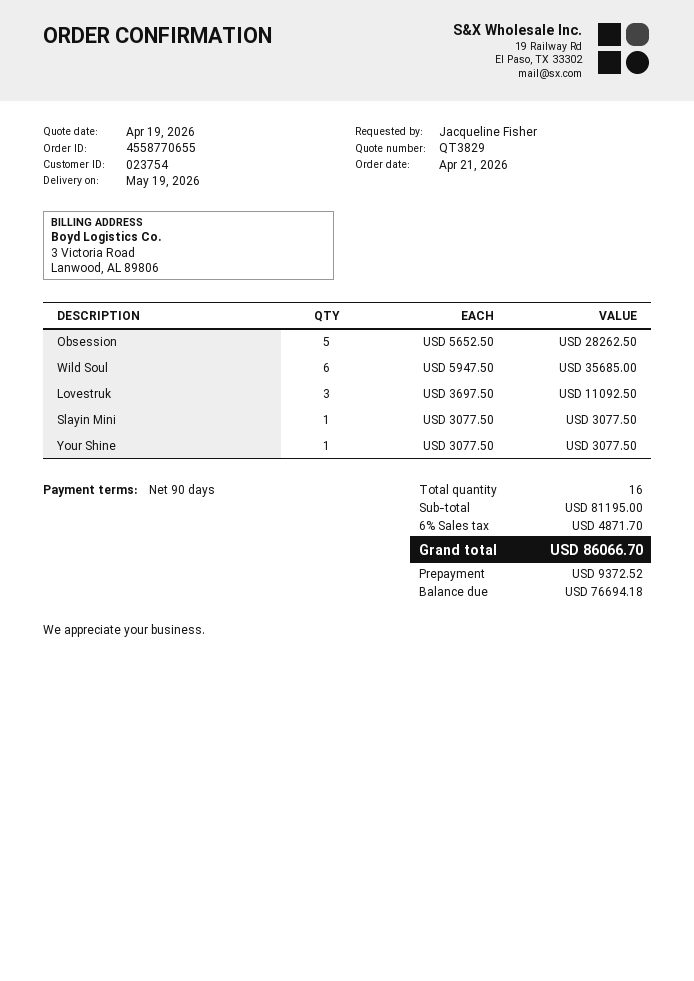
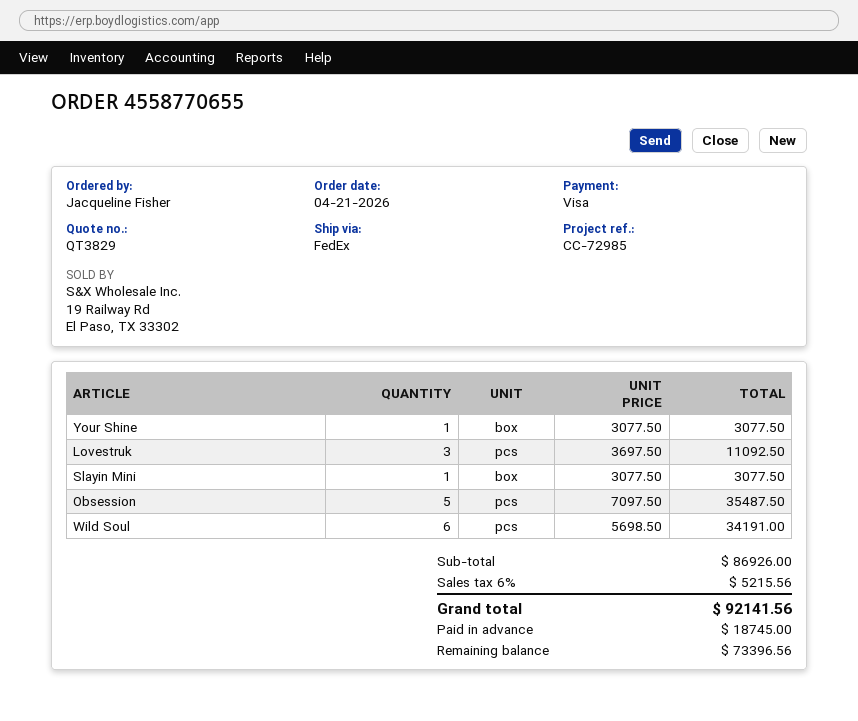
Obsession: 5 x 5652.50 = 28262.50 -> 5 x 7097.50 = 35487.50
Wild Soul: 6 x 5947.50 = 35685.00 -> 6 x 5698.50 = 34191.00
subtotal: 81195.00 -> 86926.00
tax: 6% = 4871.70 -> 6% = 5215.56
total: 86066.70 -> 92141.56
deposit: 9372.52 -> 18745.00
balance: 76694.18 -> 73396.56

